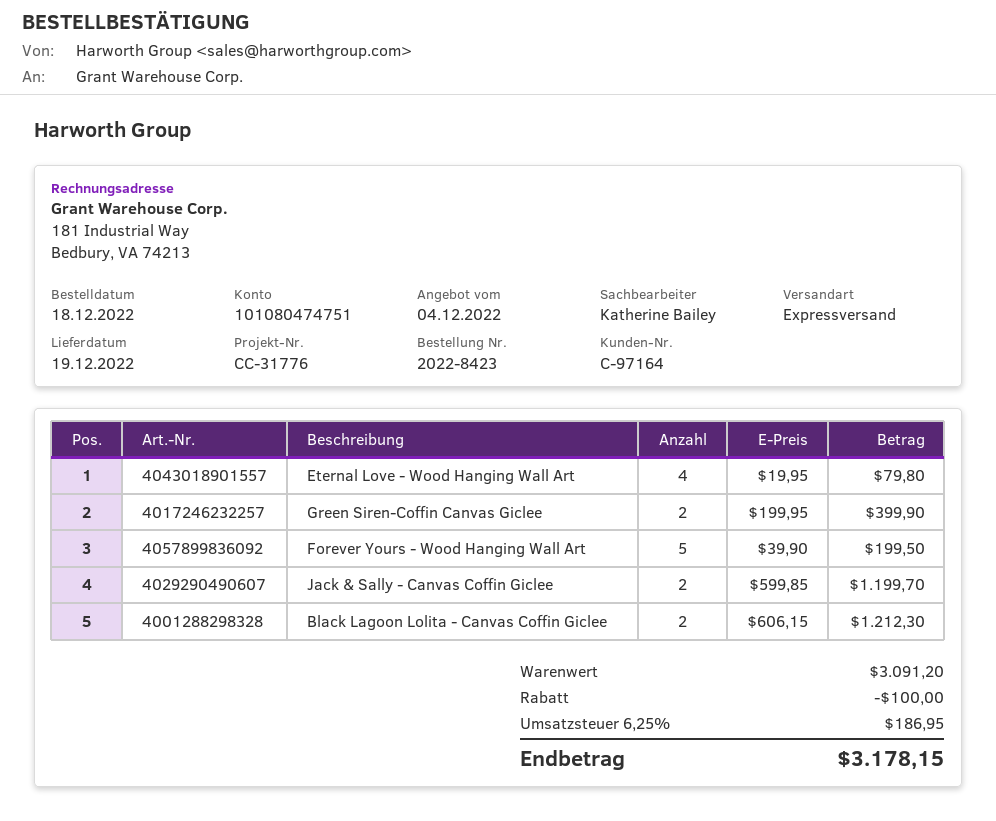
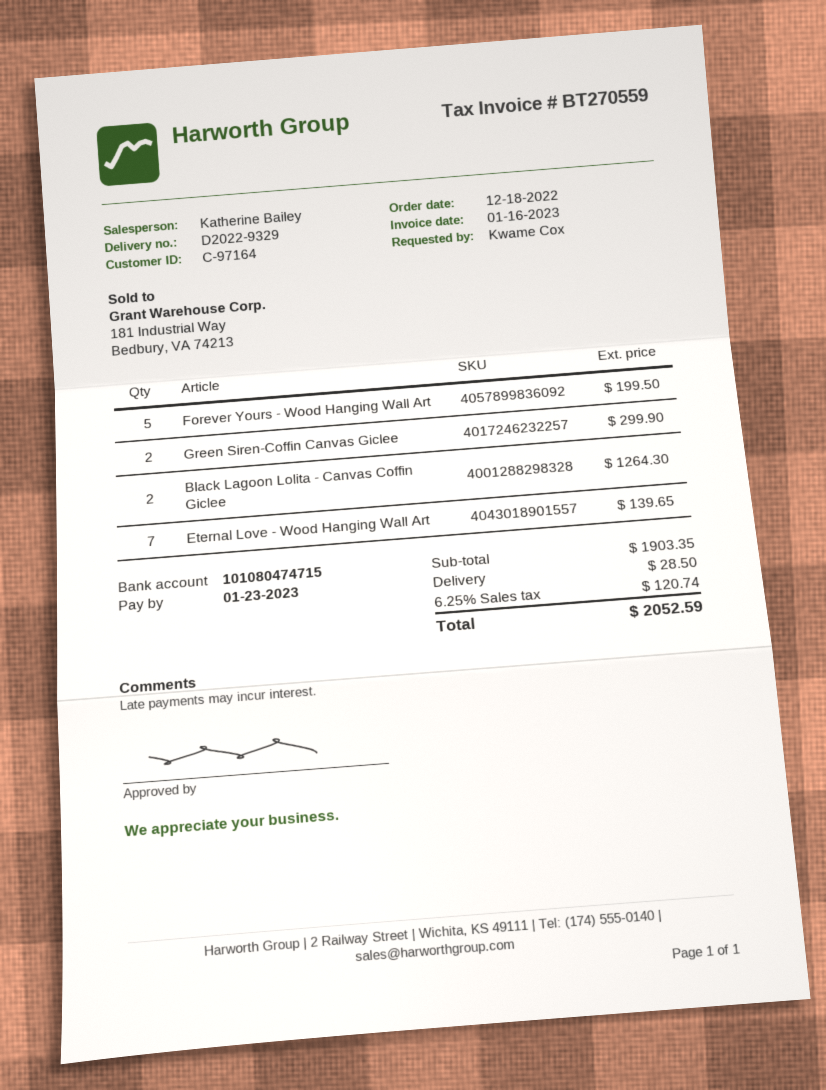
bank account: 101080474751 -> 101080474715
Eternal Love - Wood Hanging Wall Art: 4 for 79.80 -> 7 for 139.65
Green Siren-Coffin Canvas Giclee: 2 for 399.90 -> 2 for 299.90
Jack & Sally - Canvas Coffin Giclee: 2 for 1199.70 -> none
Black Lagoon Lolita - Canvas Coffin Giclee: 2 for 1212.30 -> 2 for 1264.30
subtotal: 3091.20 -> 1903.35
discount: 100.00 -> none
shipping: none -> 28.50
tax: 6.25% = 186.95 -> 6.25% = 120.74
total: 3178.15 -> 2052.59

